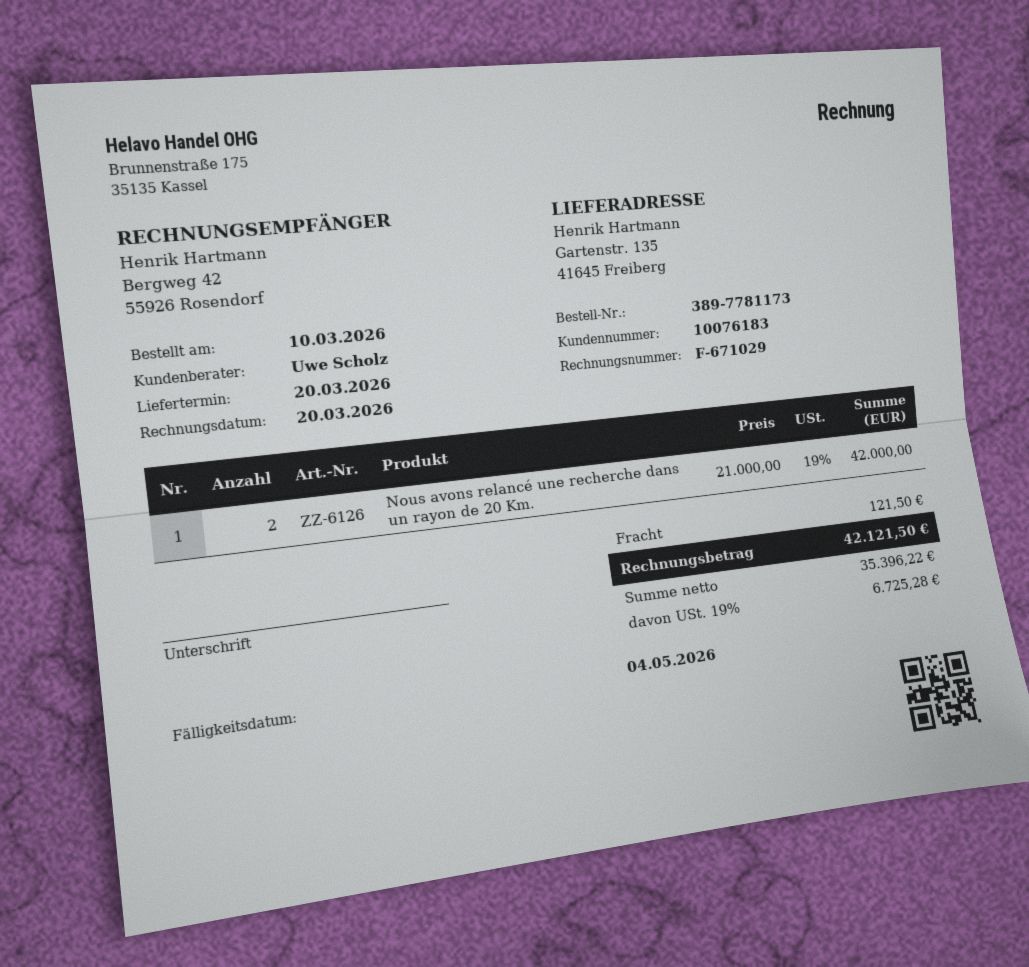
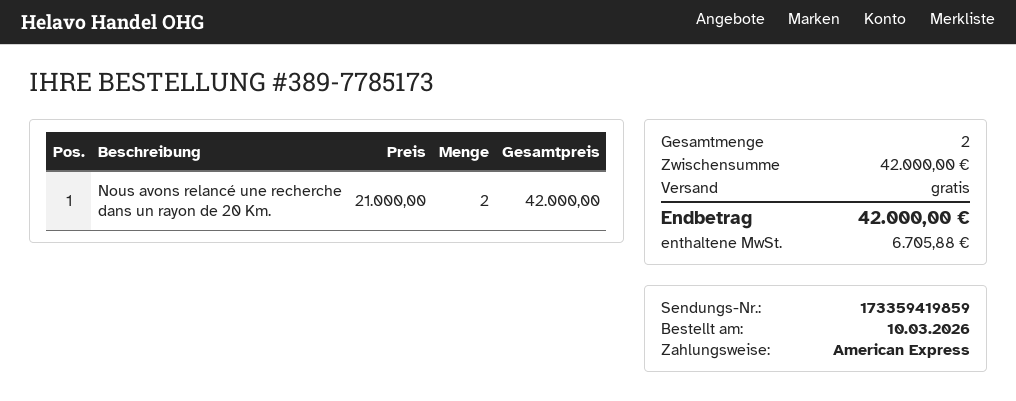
order number: 389-7781173 -> 389-7785173
shipping: 121.50 -> 0.00
tax: 6725.28 -> 6705.88
total: 42121.50 -> 42000.00

